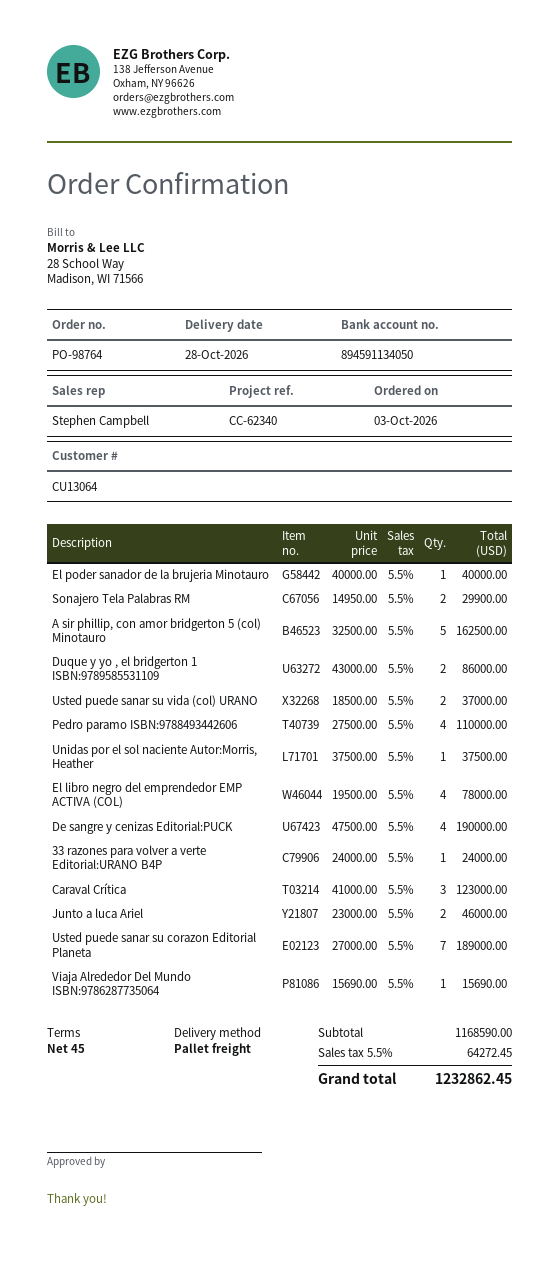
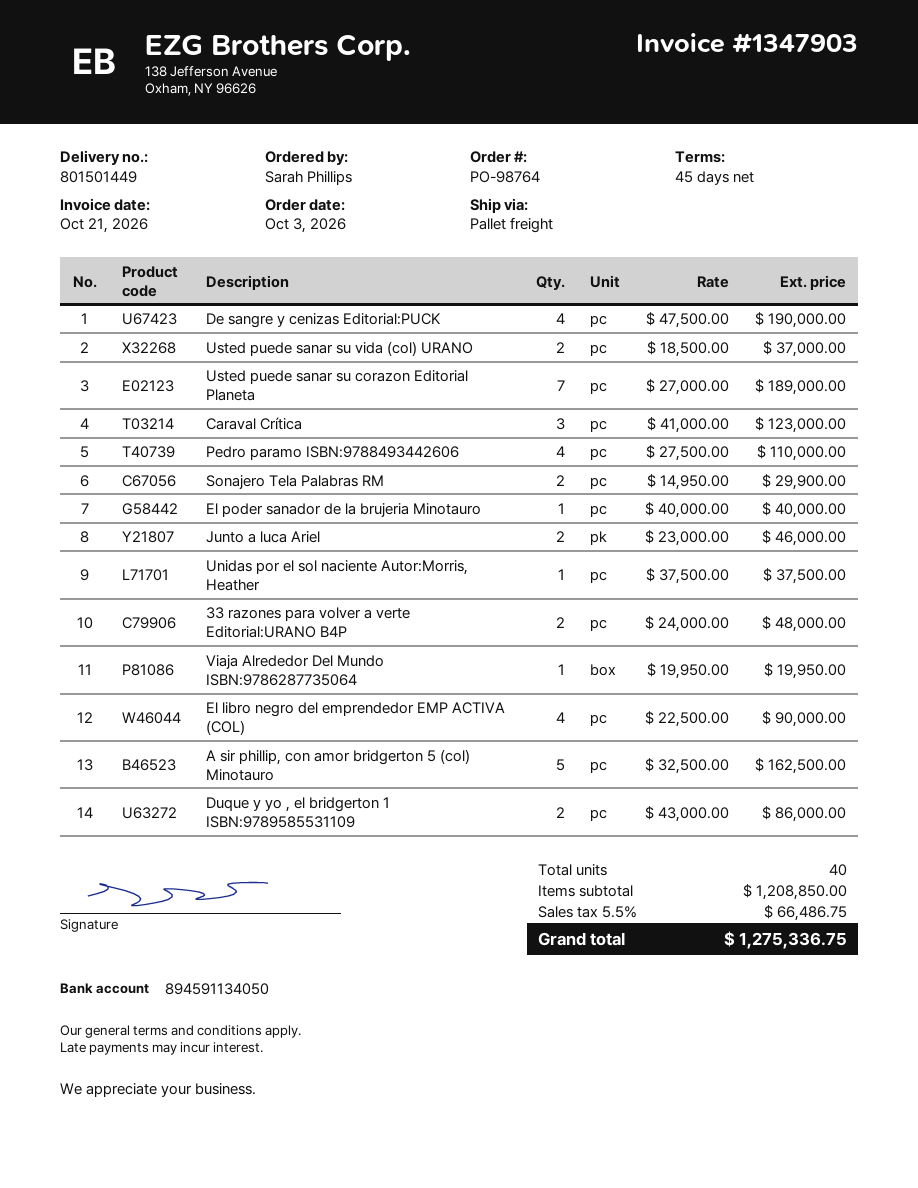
El libro negro del emprendedor EMP ACTIVA (COL): 4 x 19500.00 = 78000.00 -> 4 x 22500.00 = 90000.00
33 razones para volver a verte Editorial:URANO B4P: 1 x 24000.00 = 24000.00 -> 2 x 24000.00 = 48000.00
Viaja Alrededor Del Mundo ISBN:9786287735064: 1 x 15690.00 = 15690.00 -> 1 x 19950.00 = 19950.00
subtotal: 1168590.00 -> 1208850.00
tax: 5.5% = 64272.45 -> 5.5% = 66486.75
total: 1232862.45 -> 1275336.75

